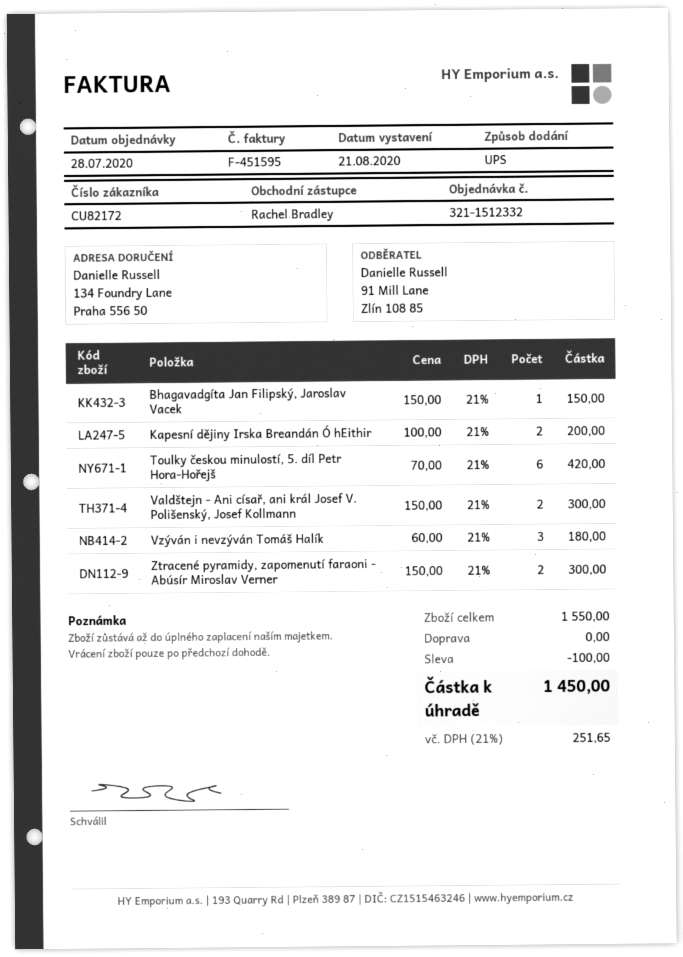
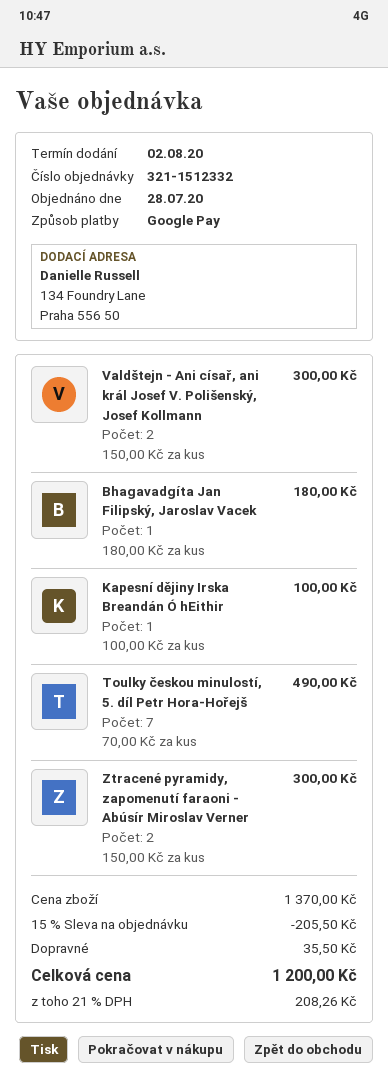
Bhagavadgíta Jan Filipský, Jaroslav Vacek: 1 x 150.00 = 150.00 -> 1 x 180.00 = 180.00
Kapesní dějiny Irska Breandán Ó hEithir: 2 x 100.00 = 200.00 -> 1 x 100.00 = 100.00
Toulky českou minulostí, 5. díl Petr Hora-Hořejš: 6 x 70.00 = 420.00 -> 7 x 70.00 = 490.00
Vzýván i nevzýván Tomáš Halík: 3 x 60.00 = 180.00 -> none
subtotal: 1550.00 -> 1370.00
discount: 100.00 -> 205.50
shipping: 0.00 -> 35.50
tax: 21% = 251.65 -> 21% = 208.26
total: 1450.00 -> 1200.00

